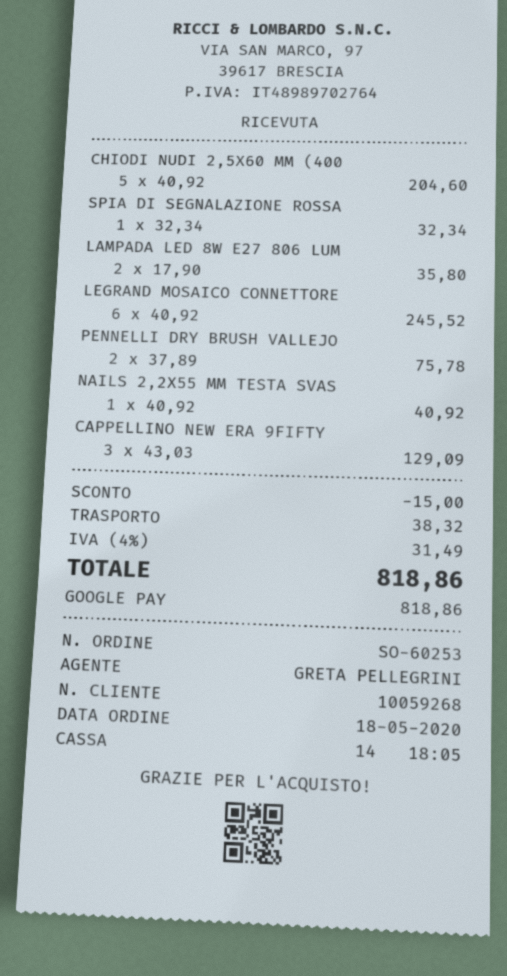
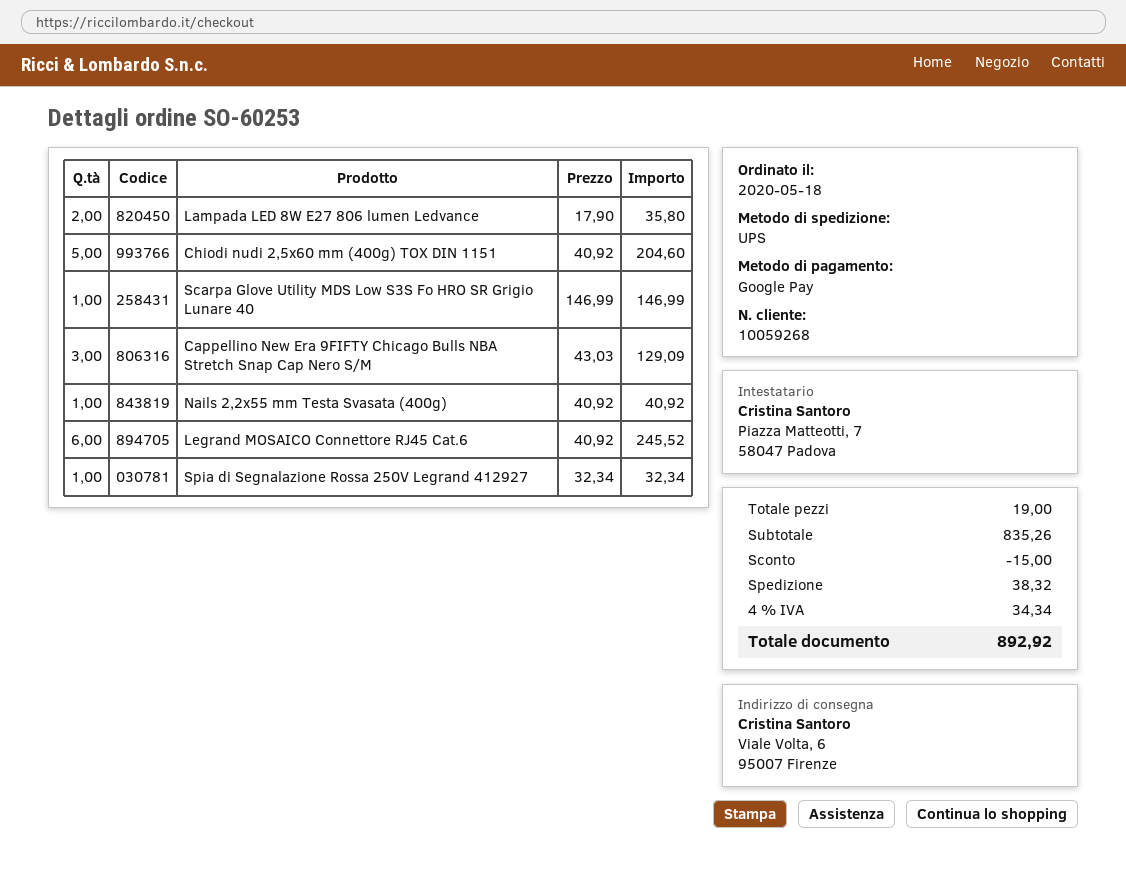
PENNELLI DRY BRUSH VALLEJO: 2 x 37.89 = 75.78 -> none
Scarpa Glove Utility MDS Low S3S Fo HRO SR Grigio Lunare 40: none -> 1 x 146.99 = 146.99
tax: 4% = 31.49 -> 4% = 34.34
total: 818.86 -> 892.92

